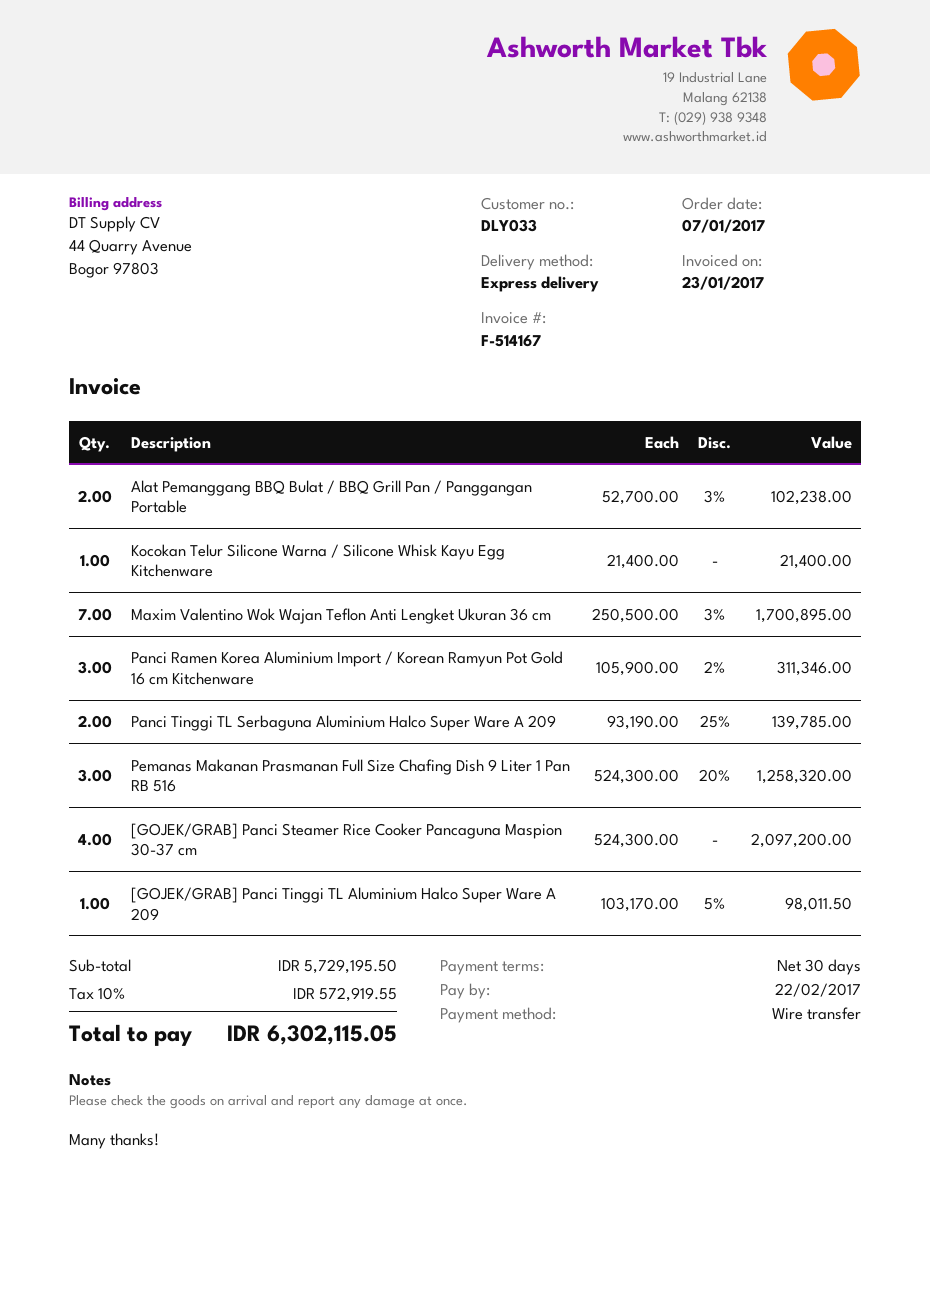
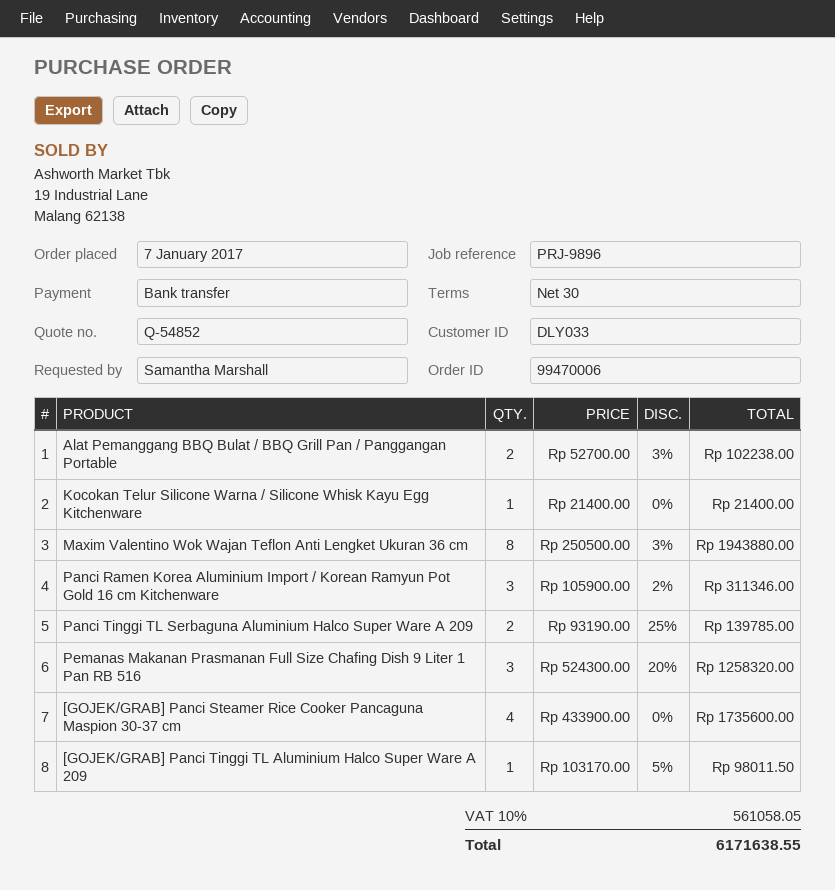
Maxim Valentino Wok Wajan Teflon Anti Lengket Ukuran 36 cm: 7 x 250500.00 - 3% = 1700895.00 -> 8 x 250500.00 - 3% = 1943880.00
[GOJEK/GRAB] Panci Steamer Rice Cooker Pancaguna Maspion 30-37 cm: 4 x 524300.00 = 2097200.00 -> 4 x 433900.00 = 1735600.00
tax: 10% = 572919.55 -> 10% = 561058.05
total: 6302115.05 -> 6171638.55

